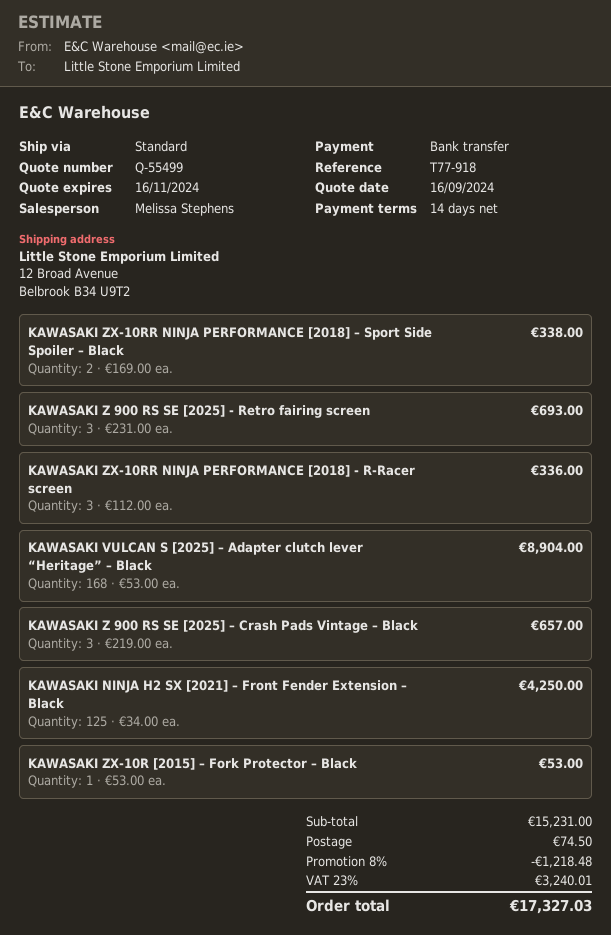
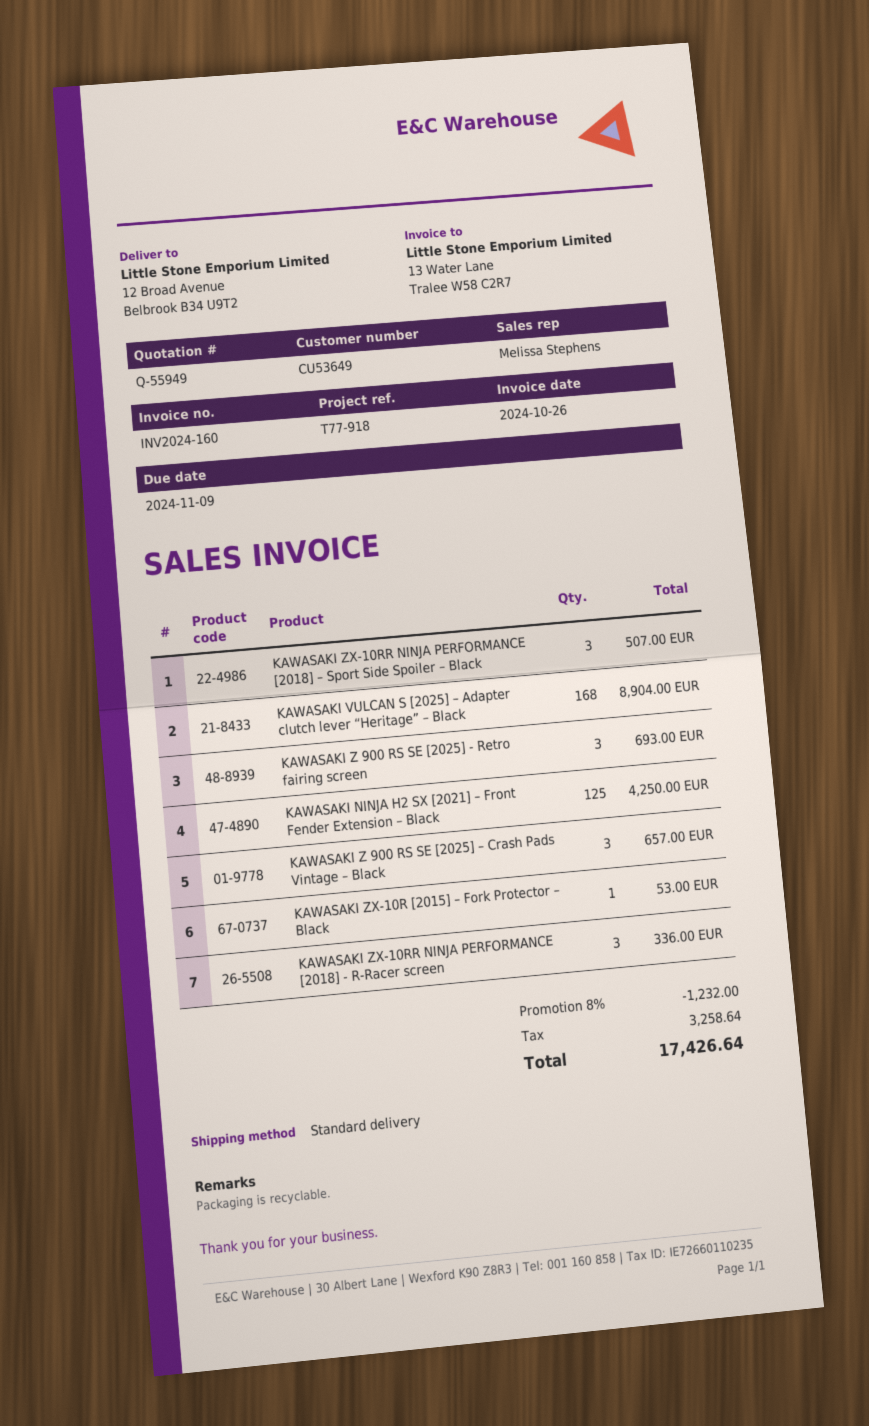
quote number: Q-55499 -> Q-55949
KAWASAKI ZX-10RR NINJA PERFORMANCE [2018] – Sport Side Spoiler – Black: 2 for 338.00 -> 3 for 507.00
discount: 8% = 1218.48 -> 8% = 1232.00
shipping: 74.50 -> none
tax: 3240.01 -> 3258.64
total: 17327.03 -> 17426.64

